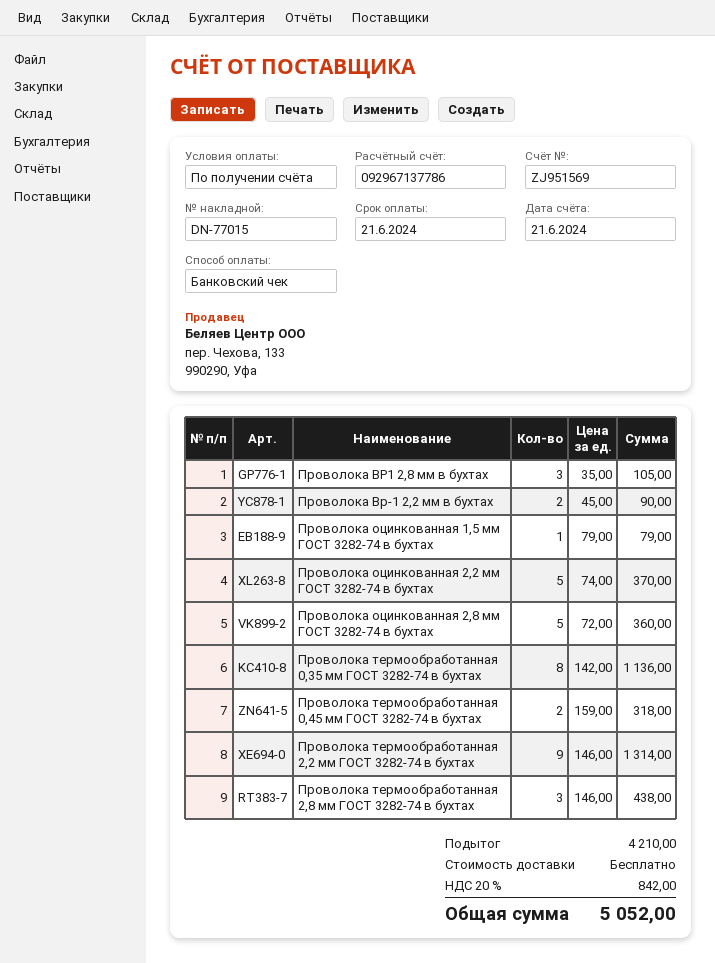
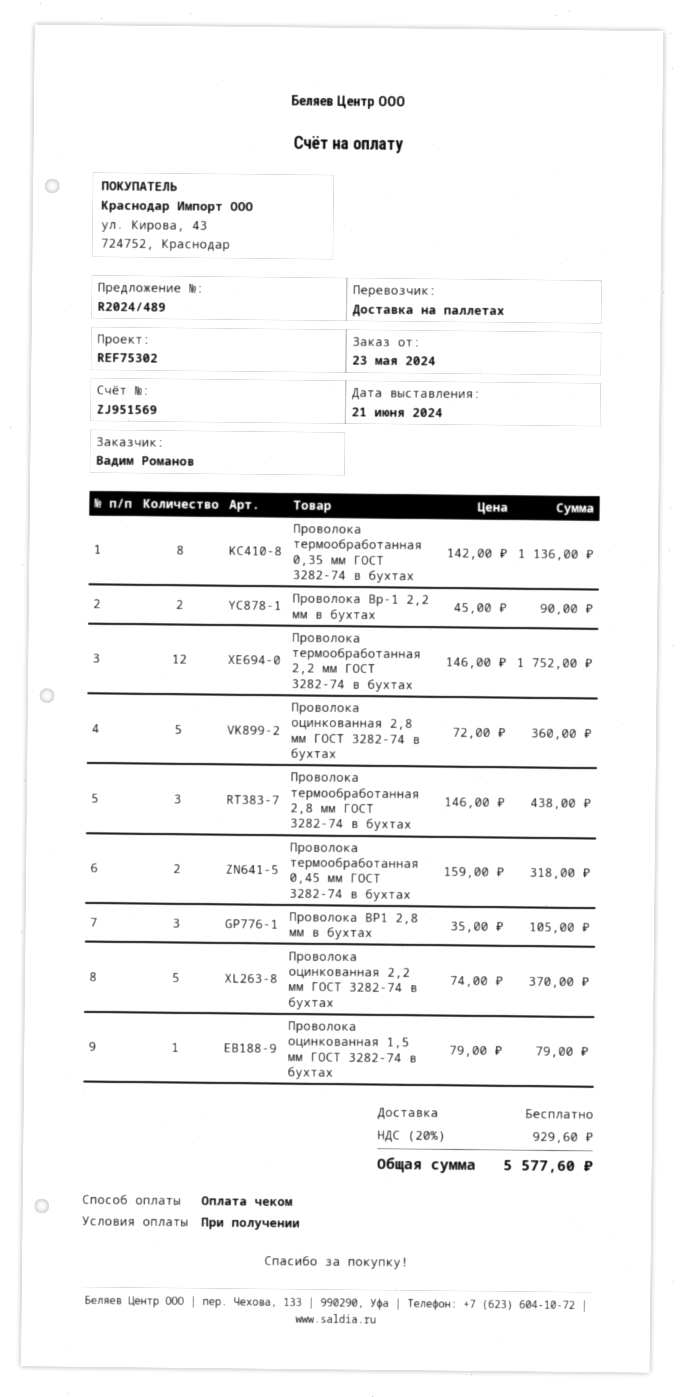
Проволока термообработанная 2,2 мм ГОСТ 3282-74 в бухтах: 9 x 146.00 = 1314.00 -> 12 x 146.00 = 1752.00
tax: 20% = 842.00 -> 20% = 929.60
total: 5052.00 -> 5577.60

